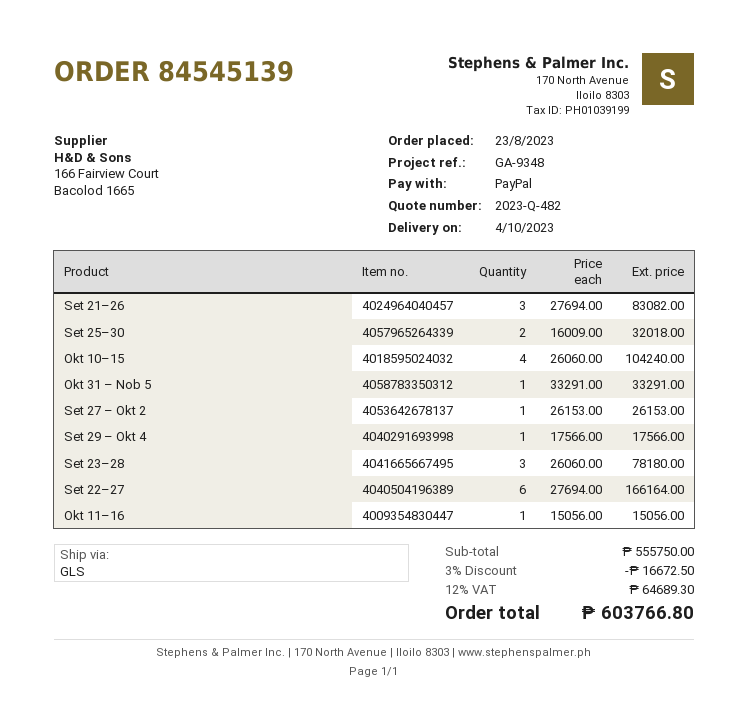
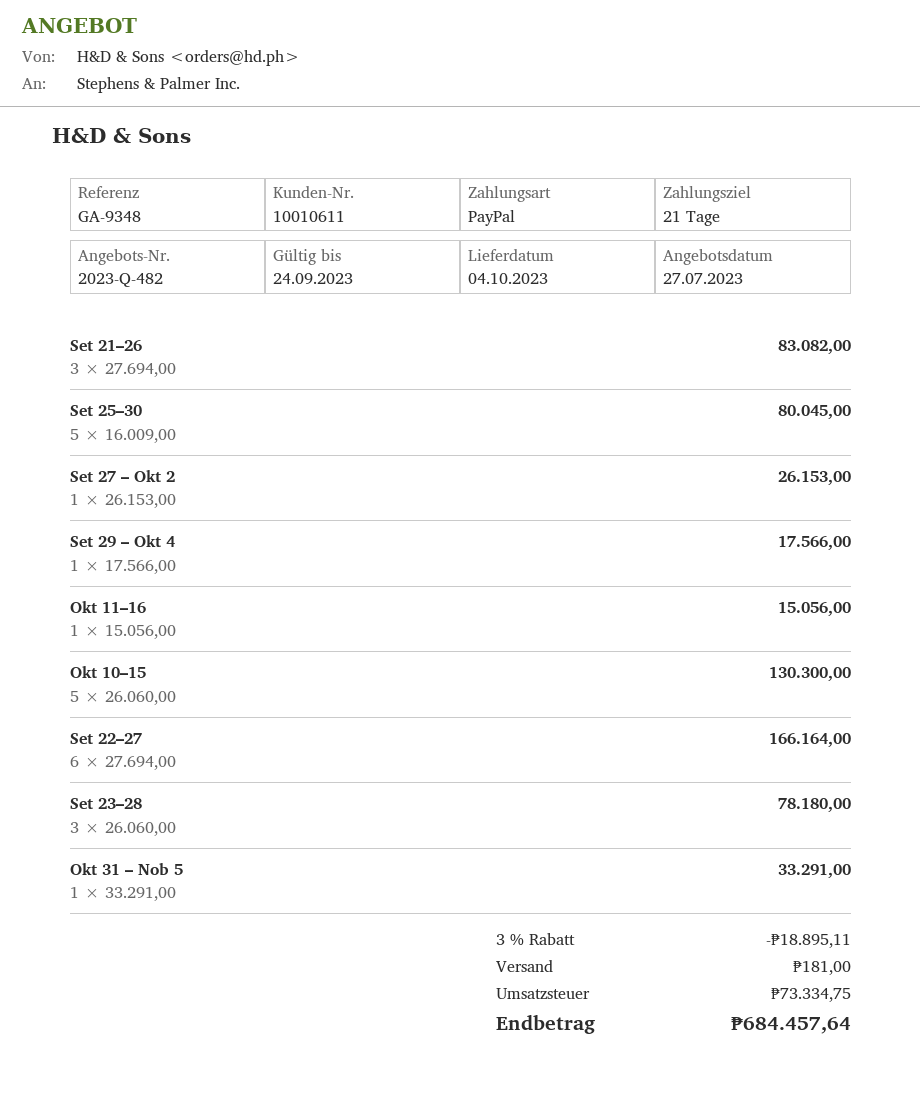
Set 25–30: 2 x 16009.00 = 32018.00 -> 5 x 16009.00 = 80045.00
Okt 10–15: 4 x 26060.00 = 104240.00 -> 5 x 26060.00 = 130300.00
discount: 3% = 16672.50 -> 3% = 18895.11
shipping: none -> 181.00
tax: 64689.30 -> 73334.75
total: 603766.80 -> 684457.64

